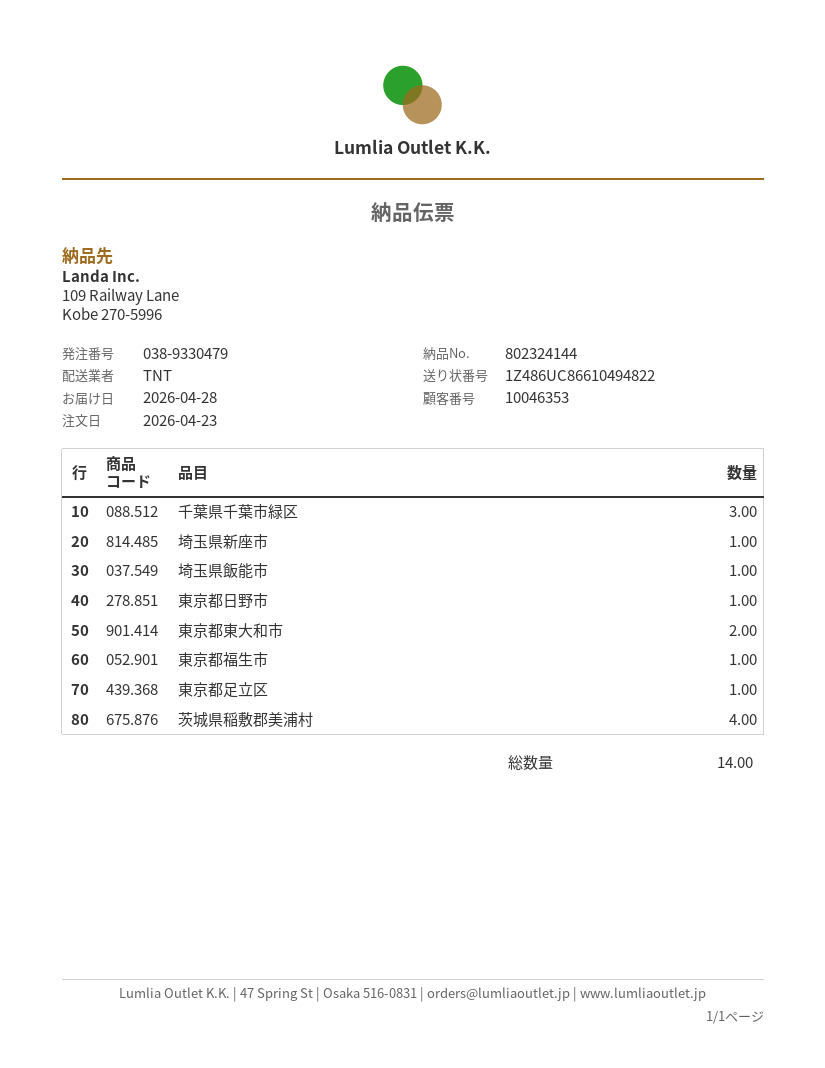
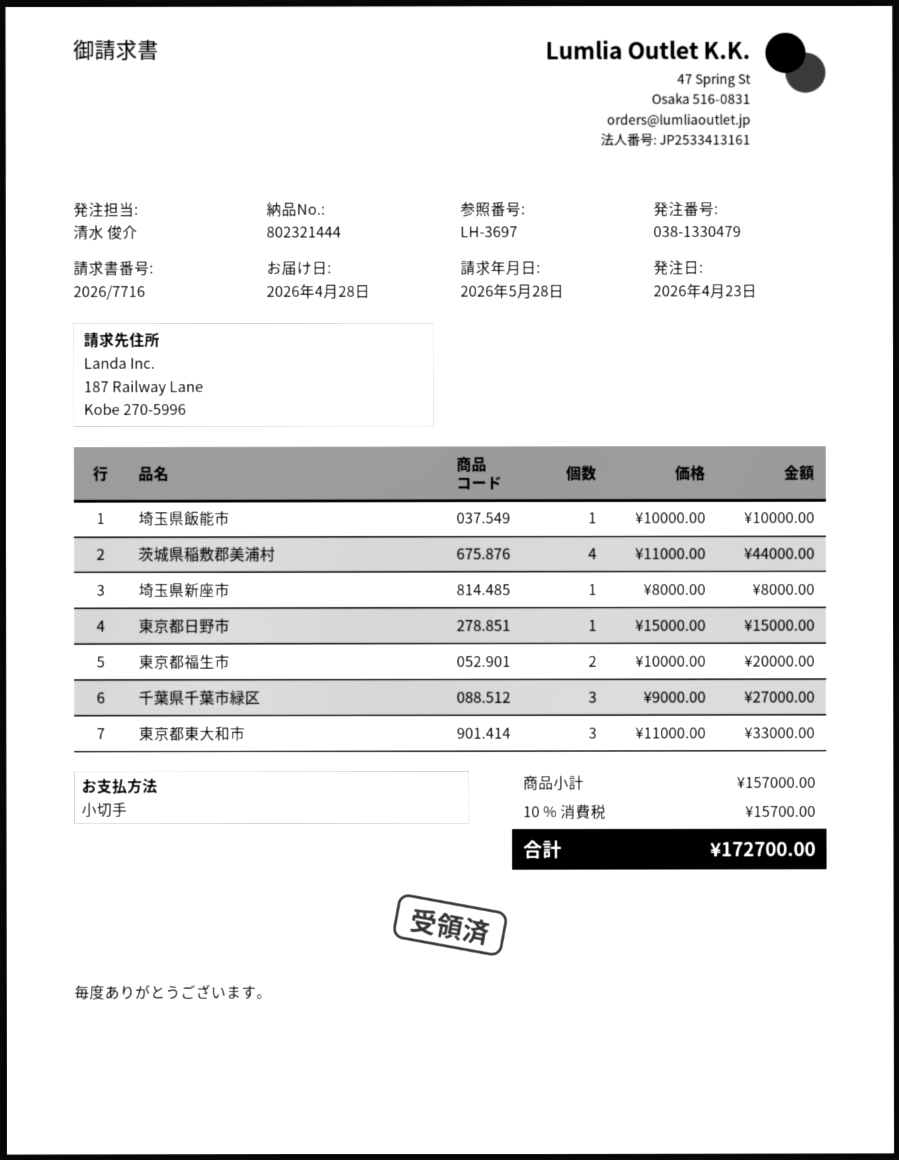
order number: 038-9330479 -> 038-1330479
delivery note number: 802324144 -> 802321444
東京都東大和市: 2 -> 3
東京都福生市: 1 -> 2
東京都足立区: 1 -> none

